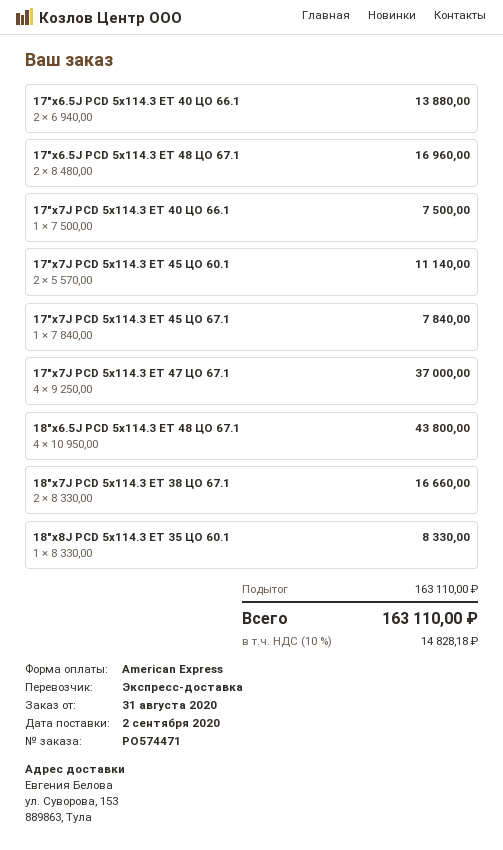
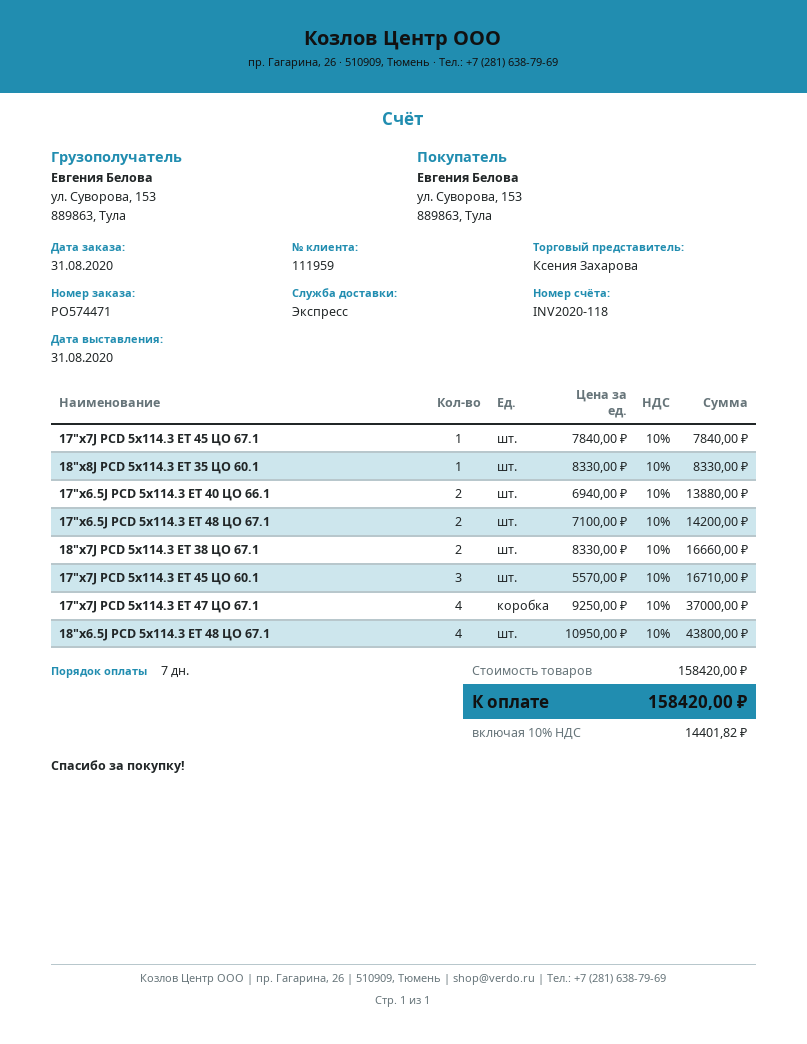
17"x6.5J PCD 5x114.3 ЕТ 48 ЦО 67.1: 2 x 8480.00 = 16960.00 -> 2 x 7100.00 = 14200.00
17"x7J PCD 5x114.3 ЕТ 40 ЦО 66.1: 1 x 7500.00 = 7500.00 -> none
17"x7J PCD 5x114.3 ЕТ 45 ЦО 60.1: 2 x 5570.00 = 11140.00 -> 3 x 5570.00 = 16710.00
subtotal: 163110.00 -> 158420.00
tax: 10% = 14828.18 -> 10% = 14401.82
total: 163110.00 -> 158420.00

